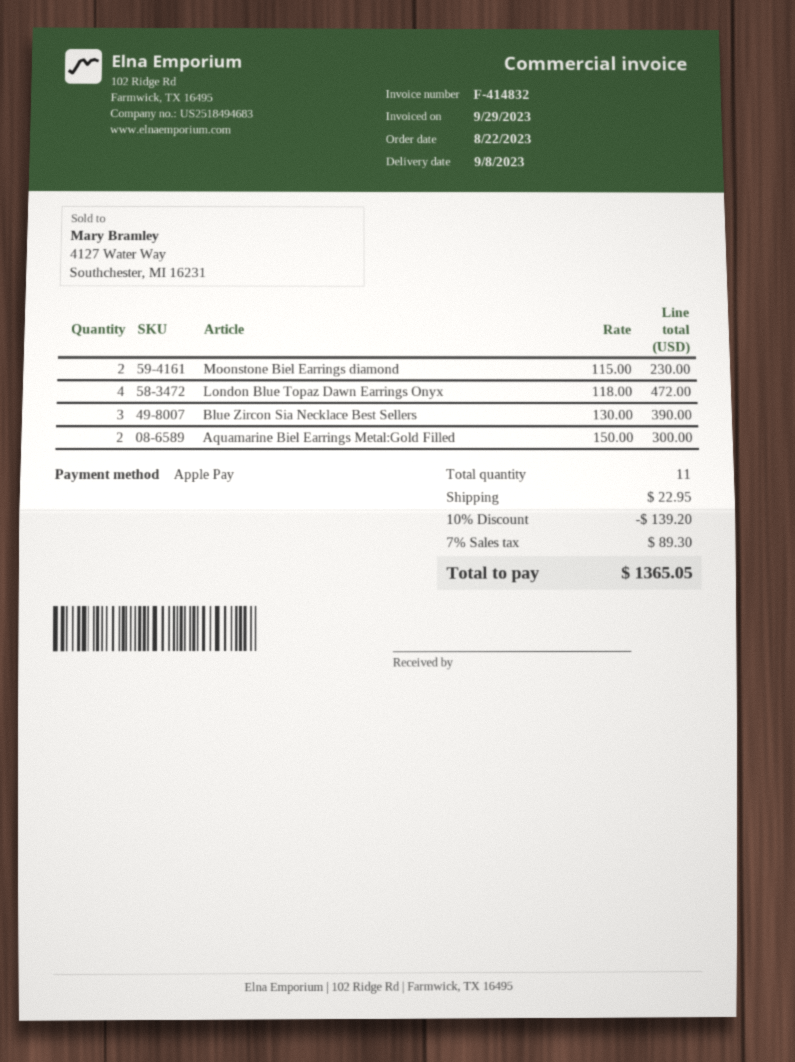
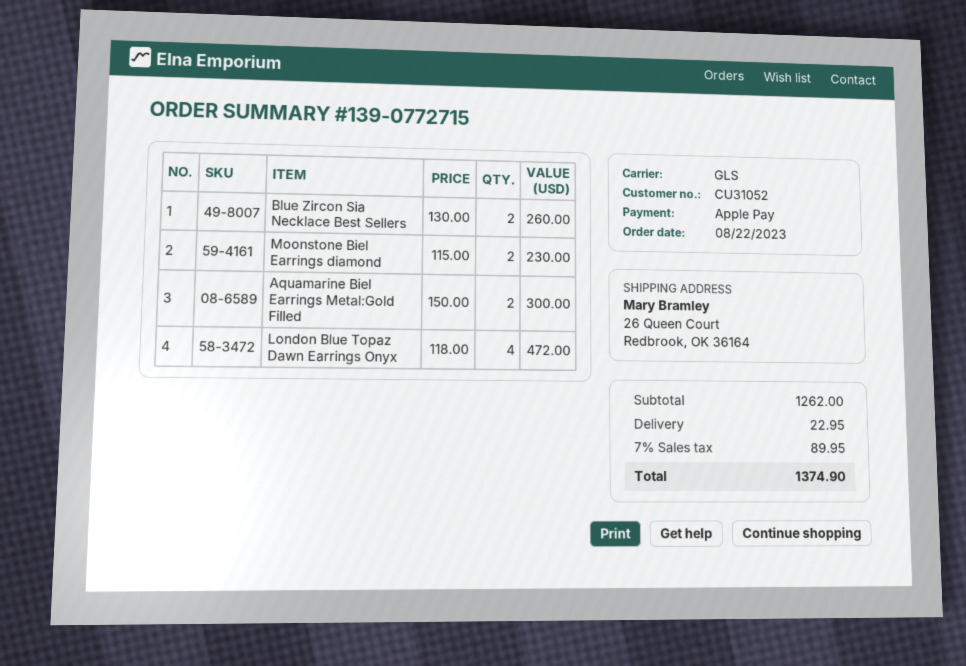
Blue Zircon Sia Necklace Best Sellers: 3 x 130.00 = 390.00 -> 2 x 130.00 = 260.00
discount: 10% = 139.20 -> none
tax: 7% = 89.30 -> 7% = 89.95
total: 1365.05 -> 1374.90

